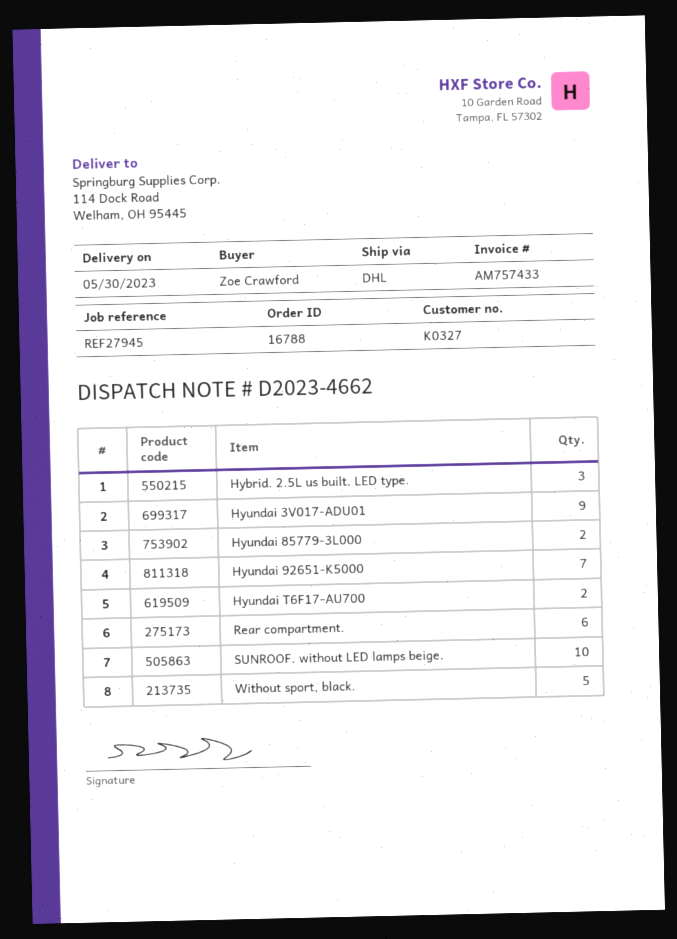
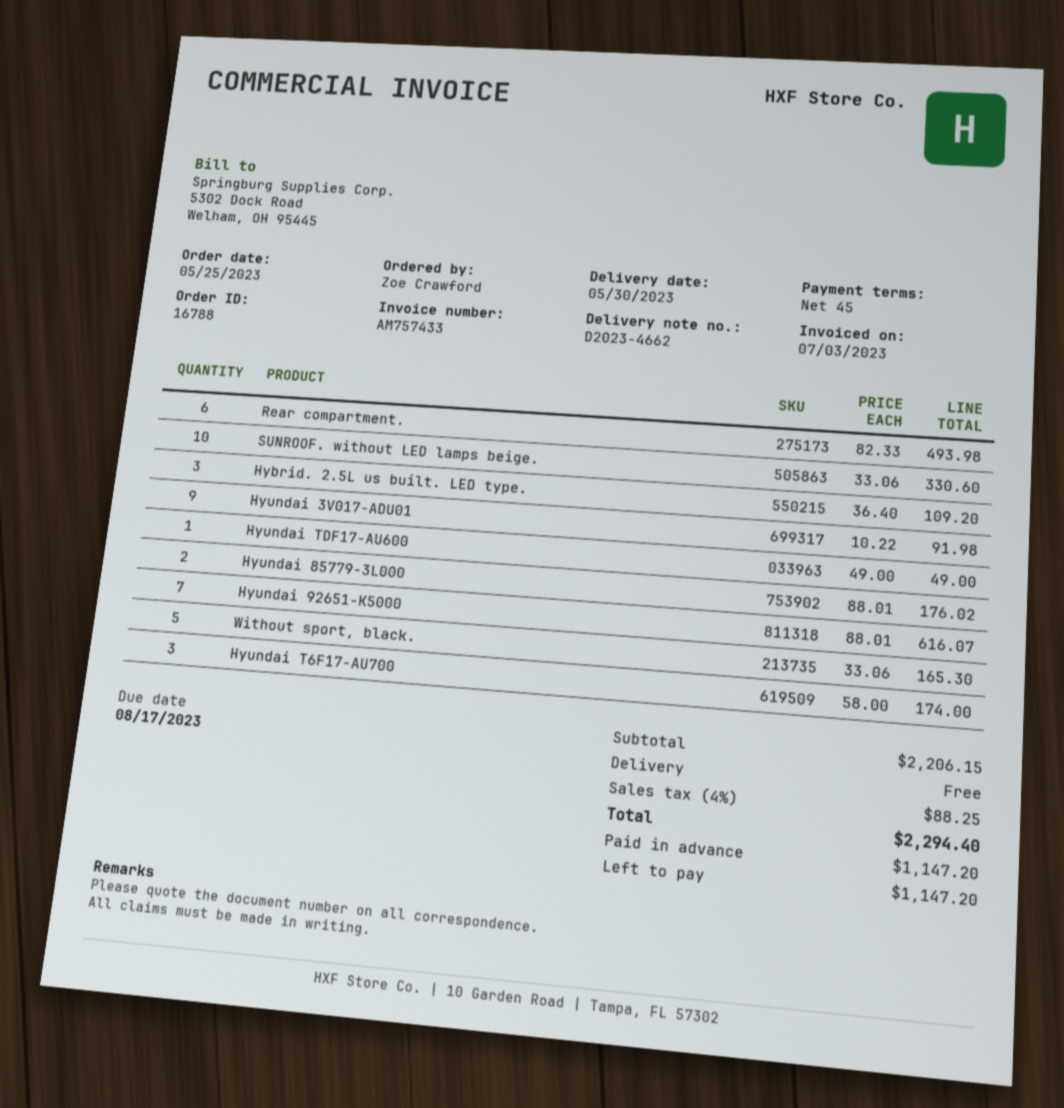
Hyundai T6F17-AU700: 2 -> 3
Hyundai TDF17-AU600: none -> 1

